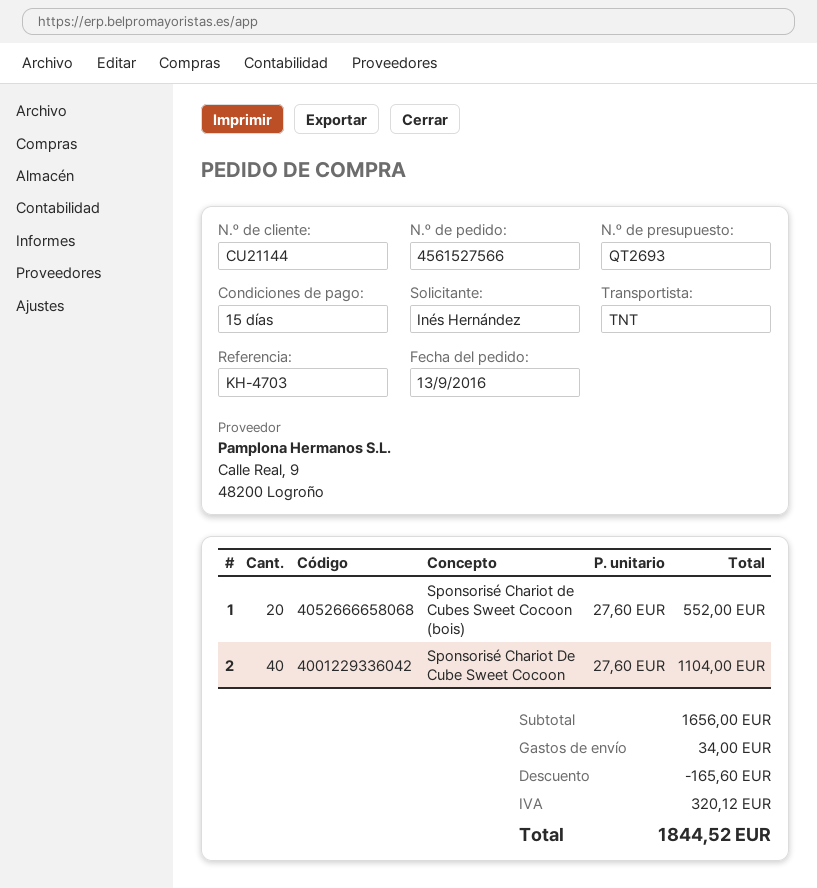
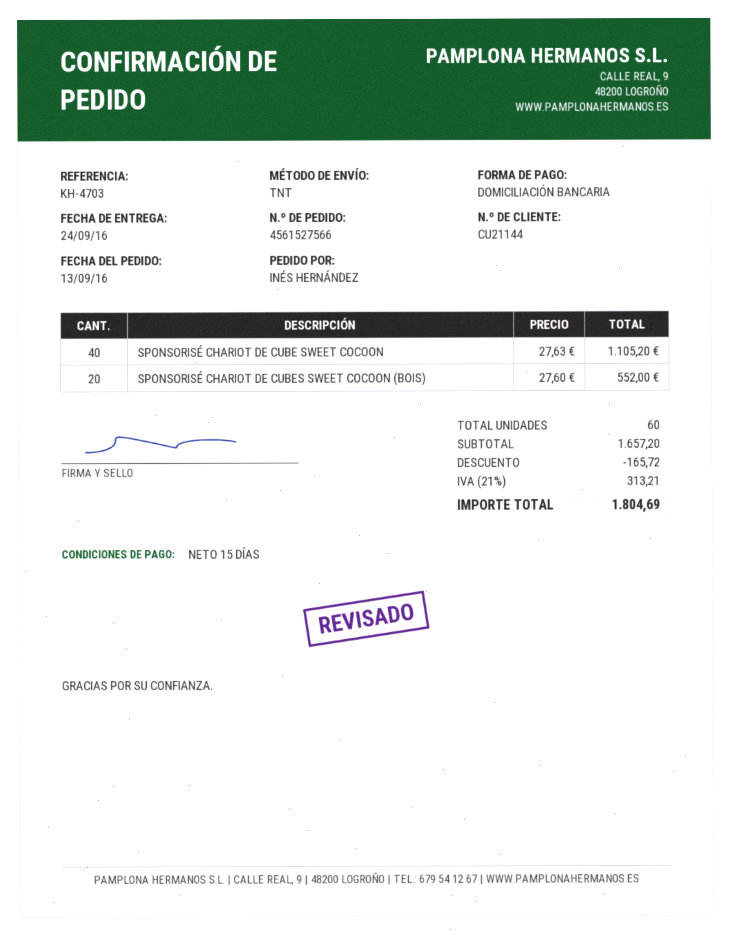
Sponsorisé Chariot De Cube Sweet Cocoon: 40 x 27.60 = 1104.00 -> 40 x 27.63 = 1105.20
subtotal: 1656.00 -> 1657.20
discount: 165.60 -> 165.72
shipping: 34.00 -> none
tax: 320.12 -> 313.21
total: 1844.52 -> 1804.69

